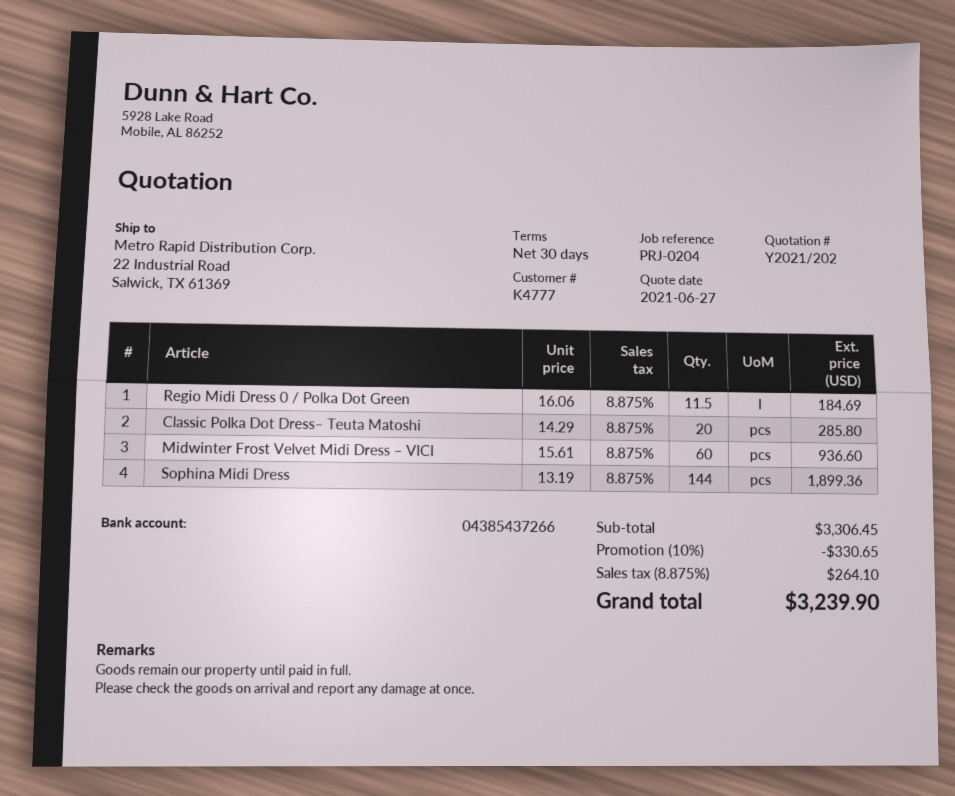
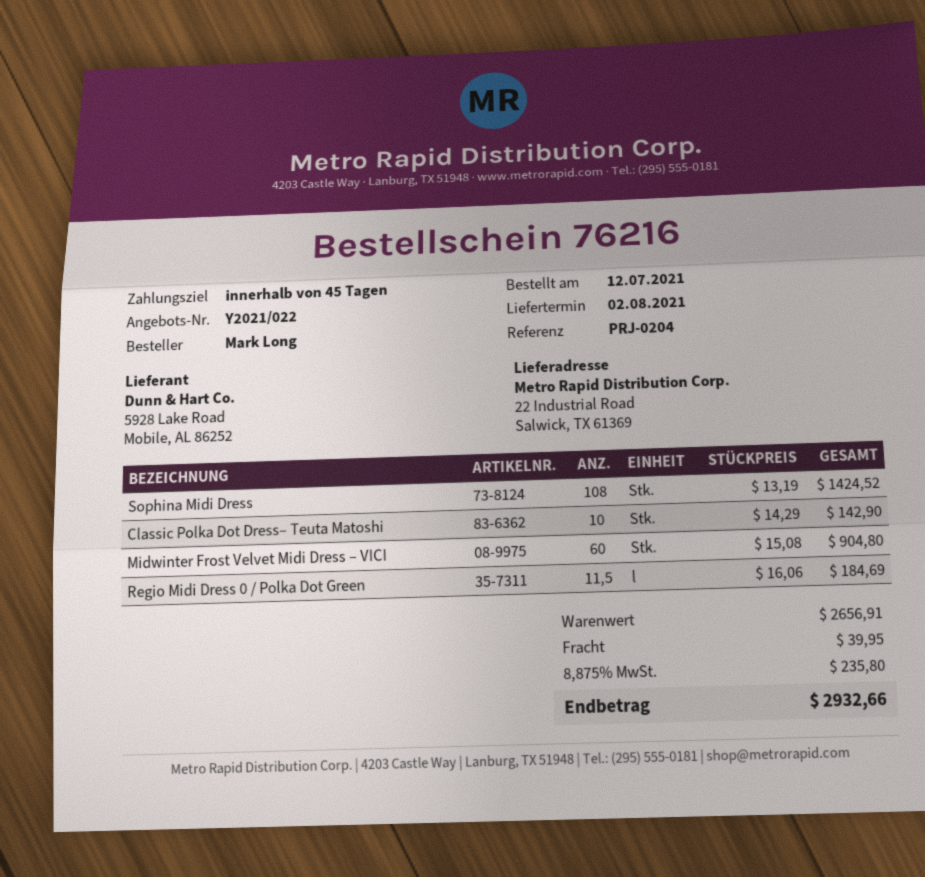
quote number: Y2021/202 -> Y2021/022
payment terms: 30 days -> 45 days
Classic Polka Dot Dress– Teuta Matoshi: 20 x 14.29 = 285.80 -> 10 x 14.29 = 142.90
Midwinter Frost Velvet Midi Dress – VICI: 60 x 15.61 = 936.60 -> 60 x 15.08 = 904.80
Sophina Midi Dress: 144 x 13.19 = 1899.36 -> 108 x 13.19 = 1424.52
subtotal: 3306.45 -> 2656.91
discount: 10% = 330.65 -> none
shipping: none -> 39.95
tax: 8.875% = 264.10 -> 8.875% = 235.80
total: 3239.90 -> 2932.66

